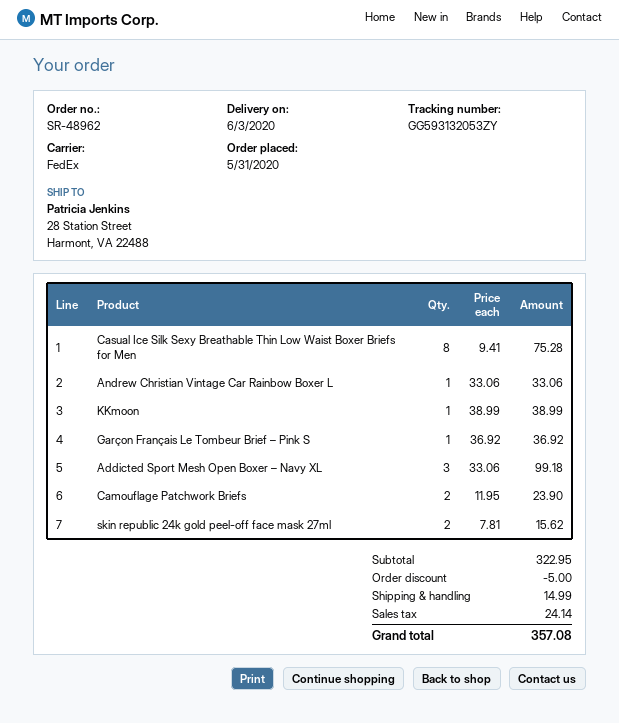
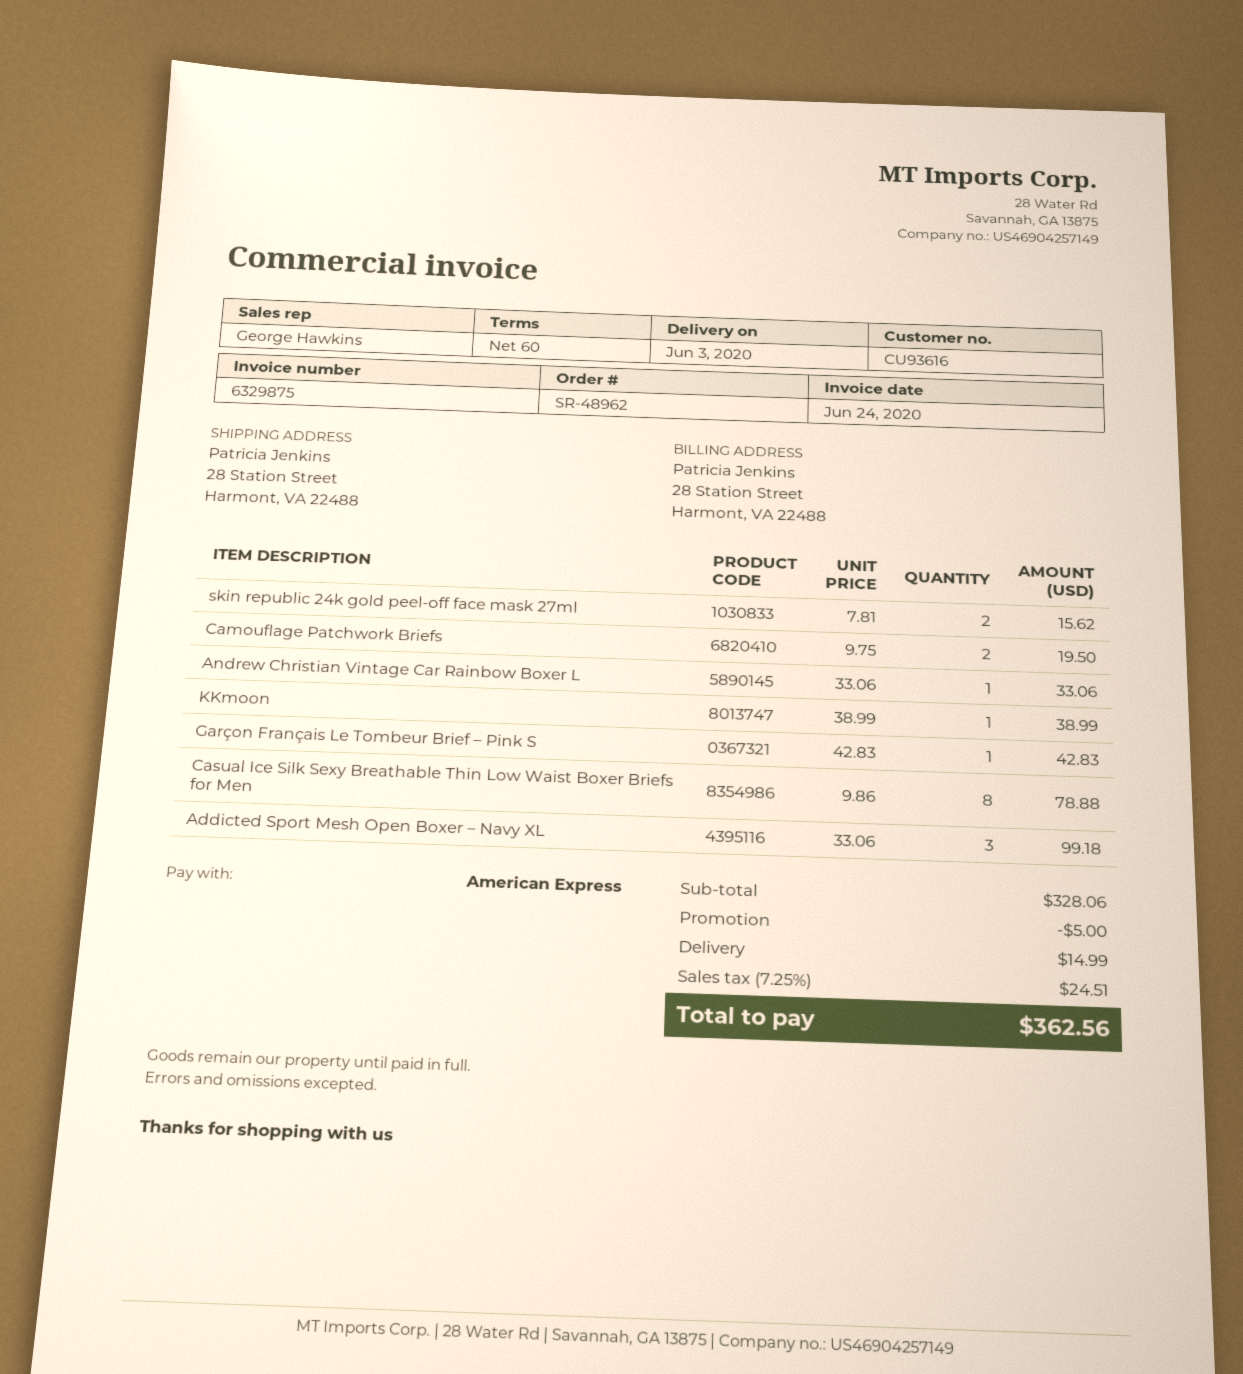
Casual Ice Silk Sexy Breathable Thin Low Waist Boxer Briefs for Men: 8 x 9.41 = 75.28 -> 8 x 9.86 = 78.88
Garçon Français Le Tombeur Brief – Pink S: 1 x 36.92 = 36.92 -> 1 x 42.83 = 42.83
Camouflage Patchwork Briefs: 2 x 11.95 = 23.90 -> 2 x 9.75 = 19.50
subtotal: 322.95 -> 328.06
tax: 24.14 -> 24.51
total: 357.08 -> 362.56

